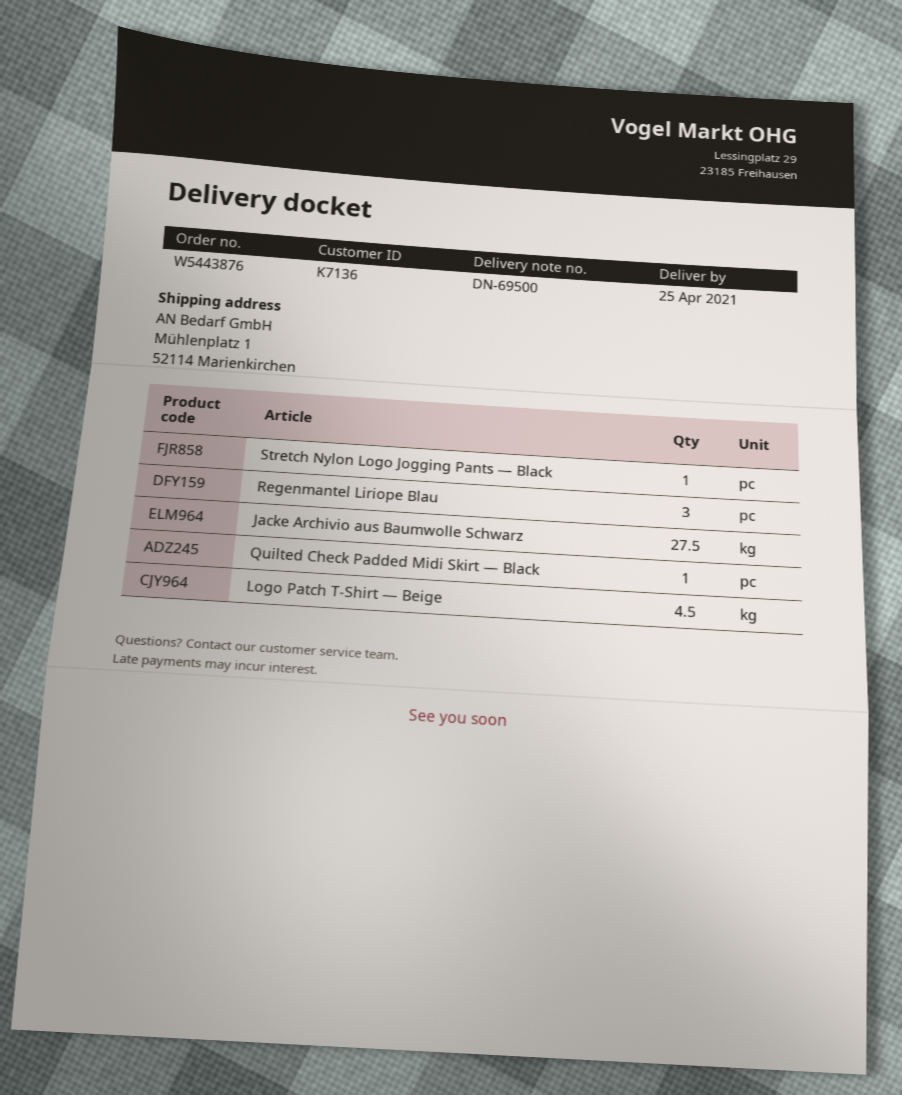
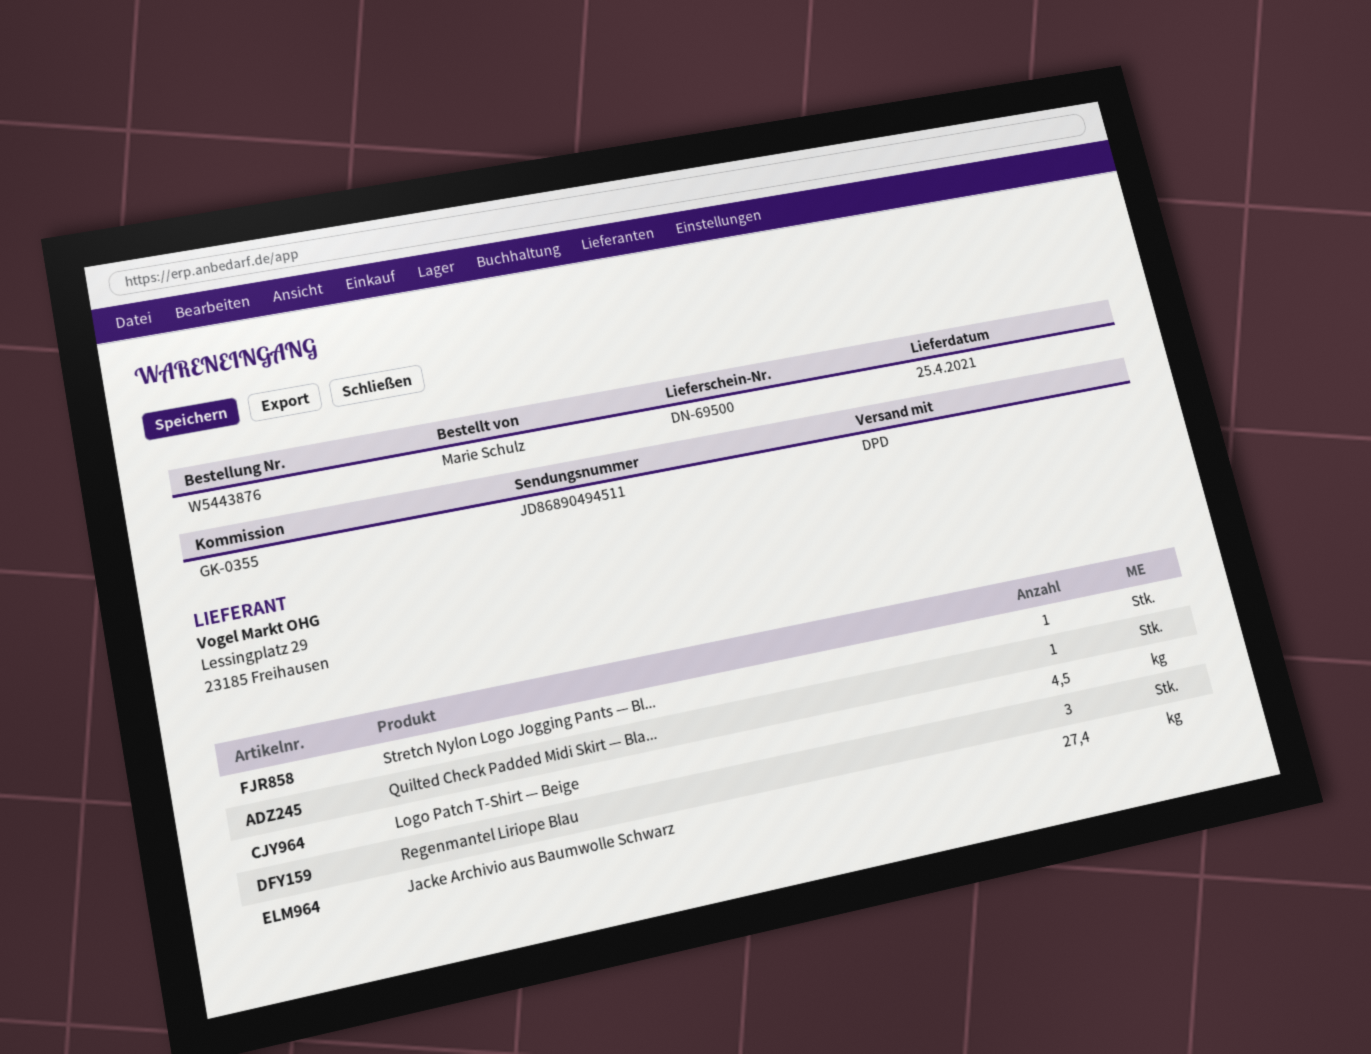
Jacke Archivio aus Baumwolle Schwarz: 27.5 -> 27.4

